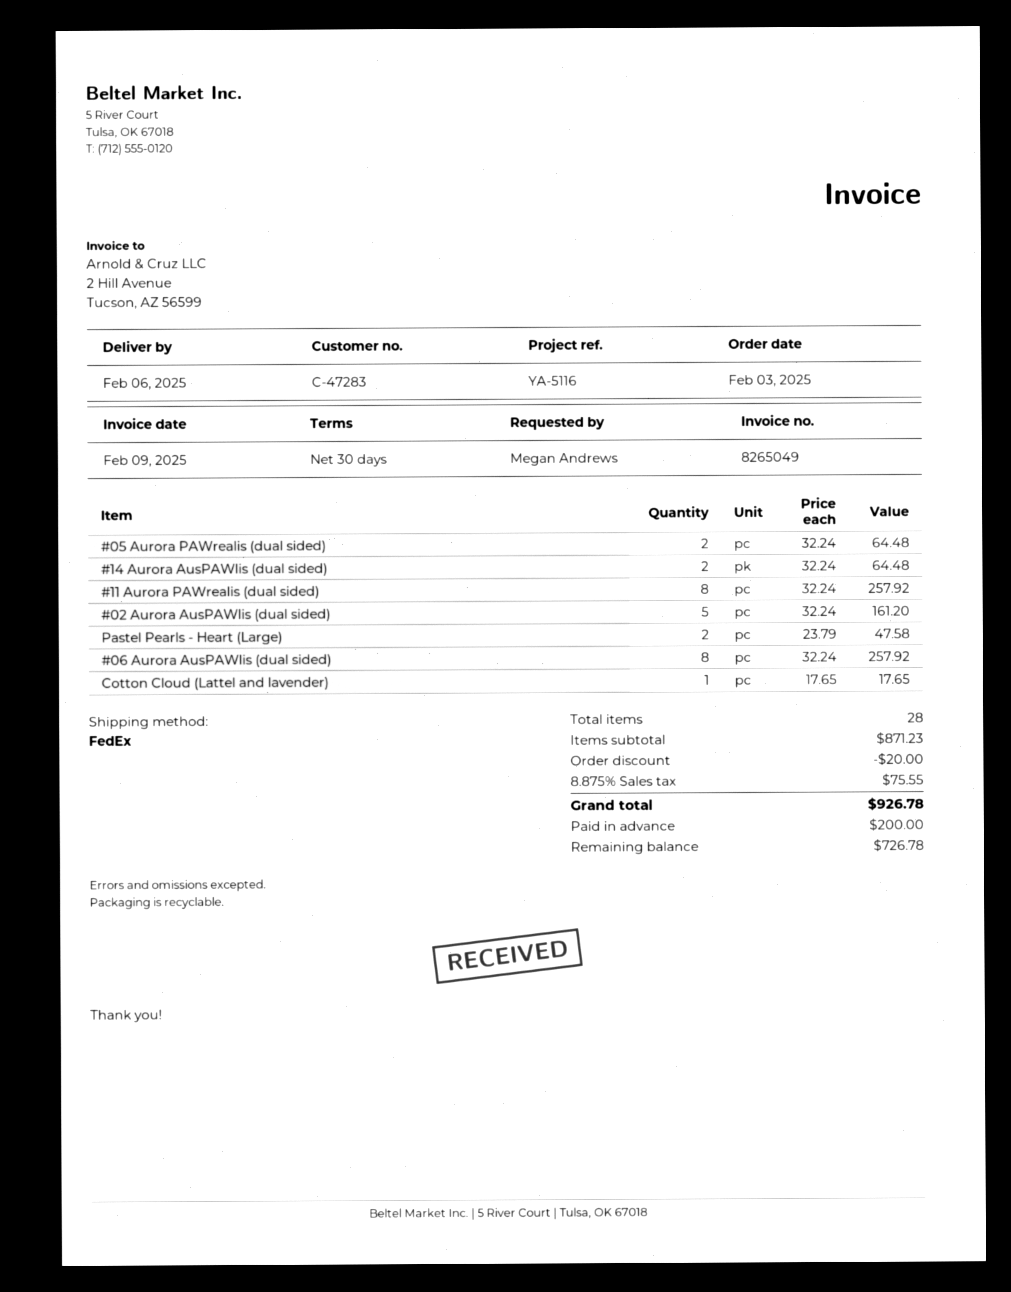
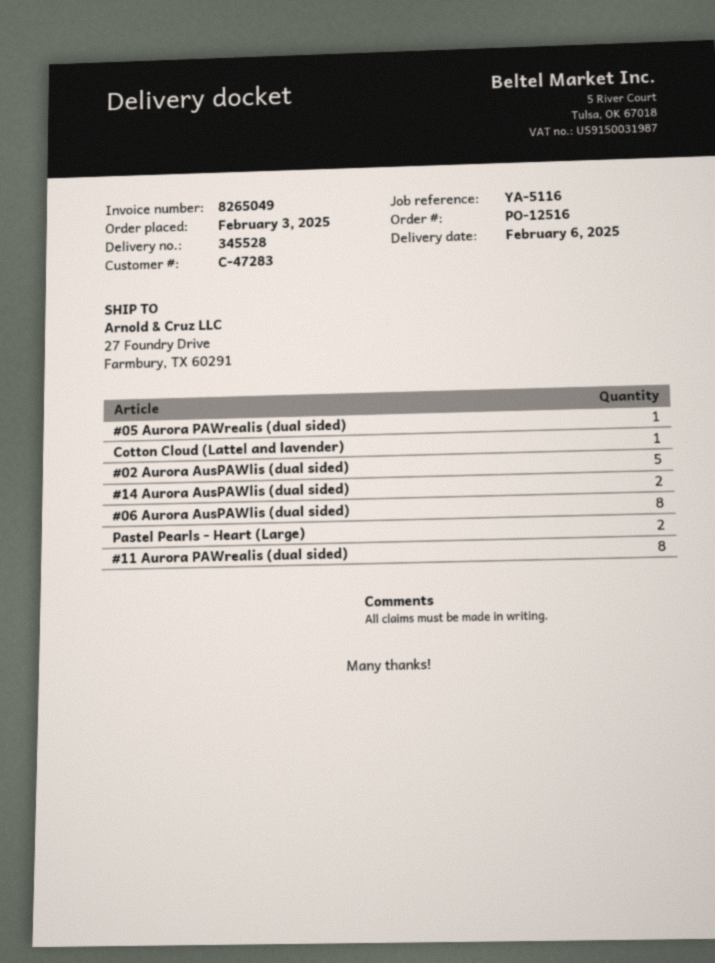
#05 Aurora PAWrealis (dual sided): 2 -> 1

